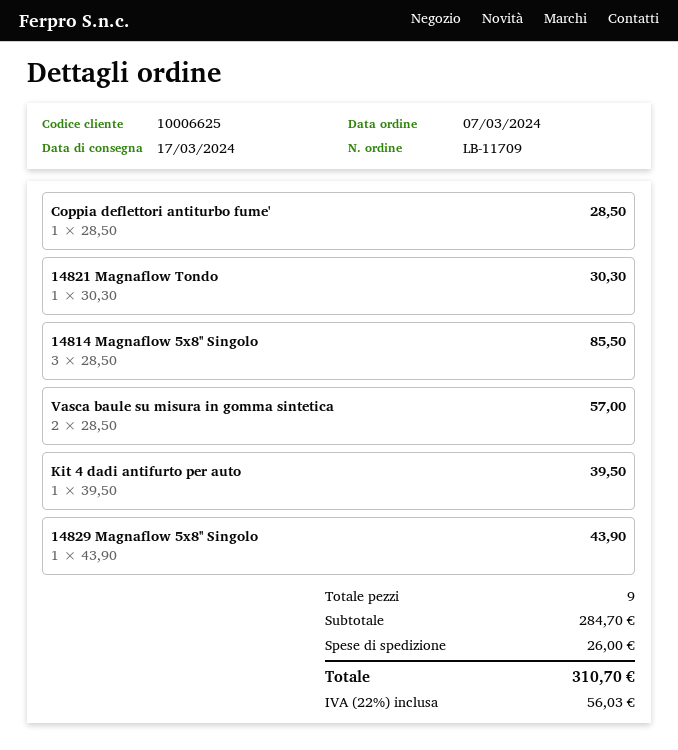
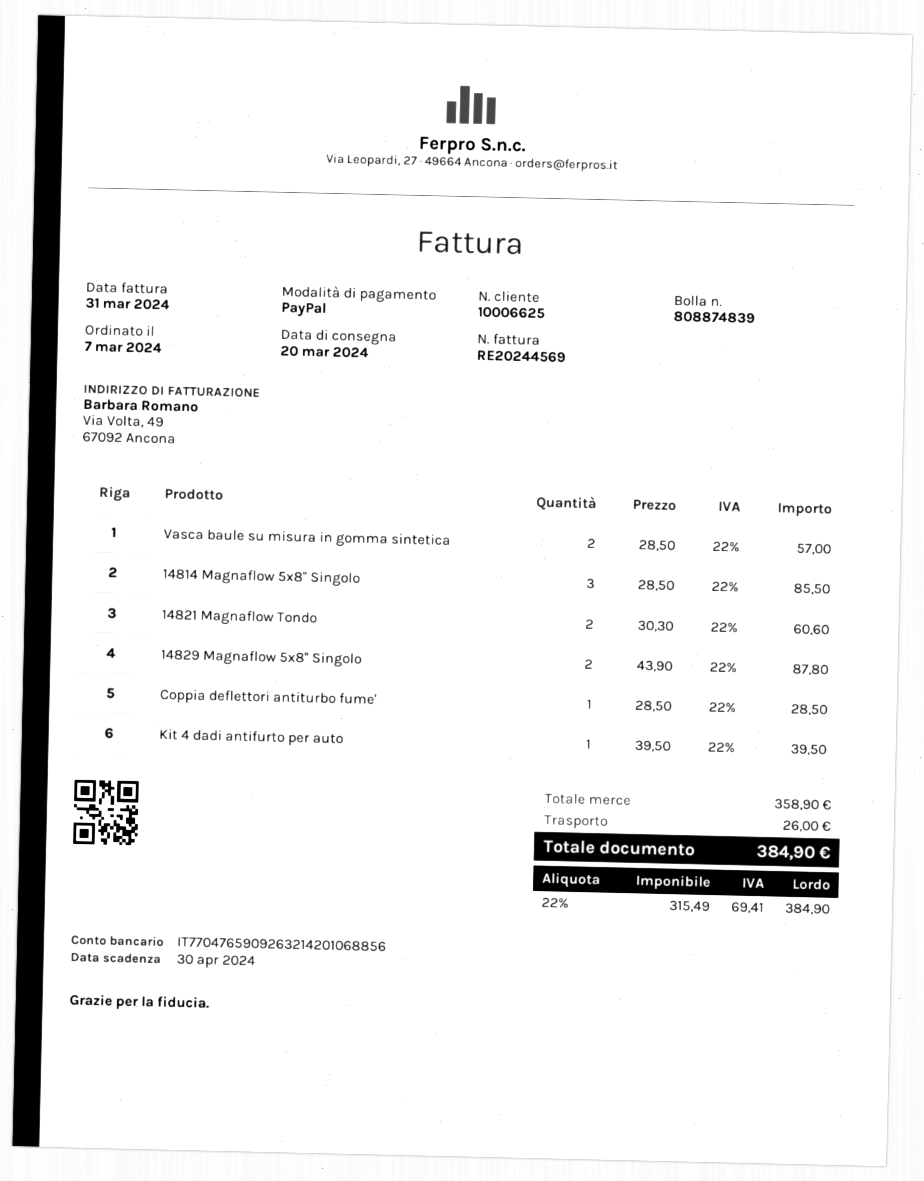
delivery date: 2024-03-17 -> 2024-03-20
14821 Magnaflow Tondo: 1 x 30.30 = 30.30 -> 2 x 30.30 = 60.60
14829 Magnaflow 5x8'' Singolo: 1 x 43.90 = 43.90 -> 2 x 43.90 = 87.80
subtotal: 284.70 -> 358.90
tax: 22% = 56.03 -> 22% = 69.41
total: 310.70 -> 384.90

